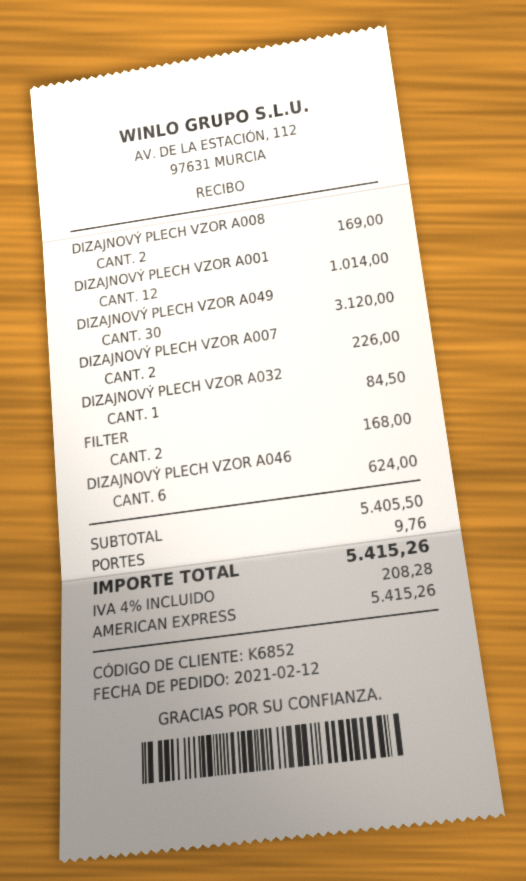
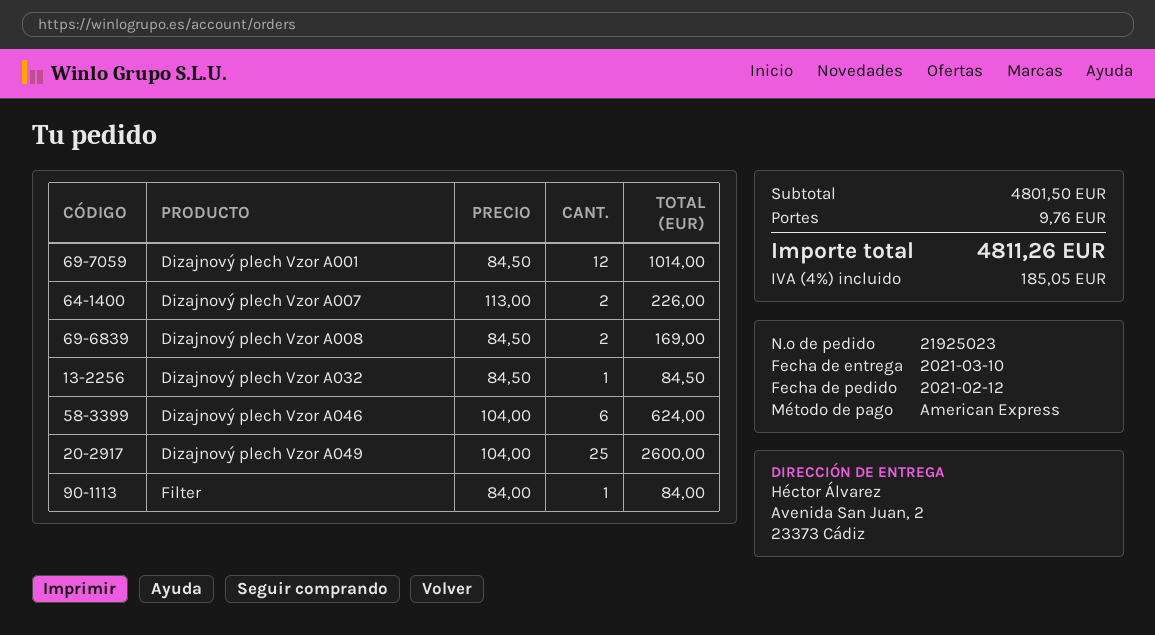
DIZAJNOVÝ PLECH VZOR A049: 30 for 3120.00 -> 25 for 2600.00
FILTER: 2 for 168.00 -> 1 for 84.00
subtotal: 5405.50 -> 4801.50
tax: 4% = 208.28 -> 4% = 185.05
total: 5415.26 -> 4811.26

